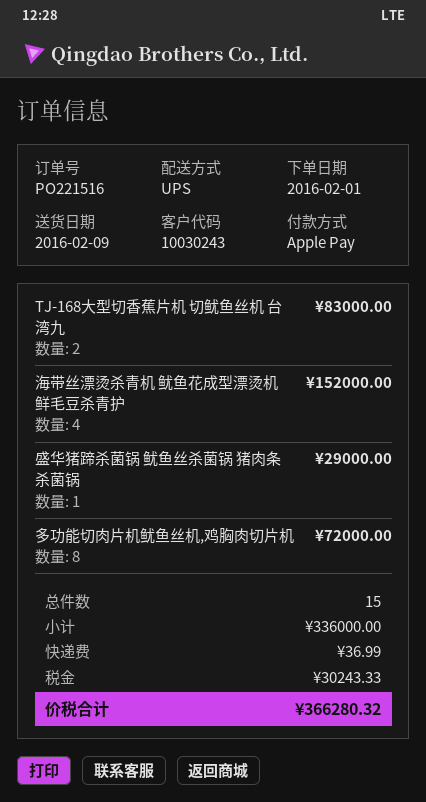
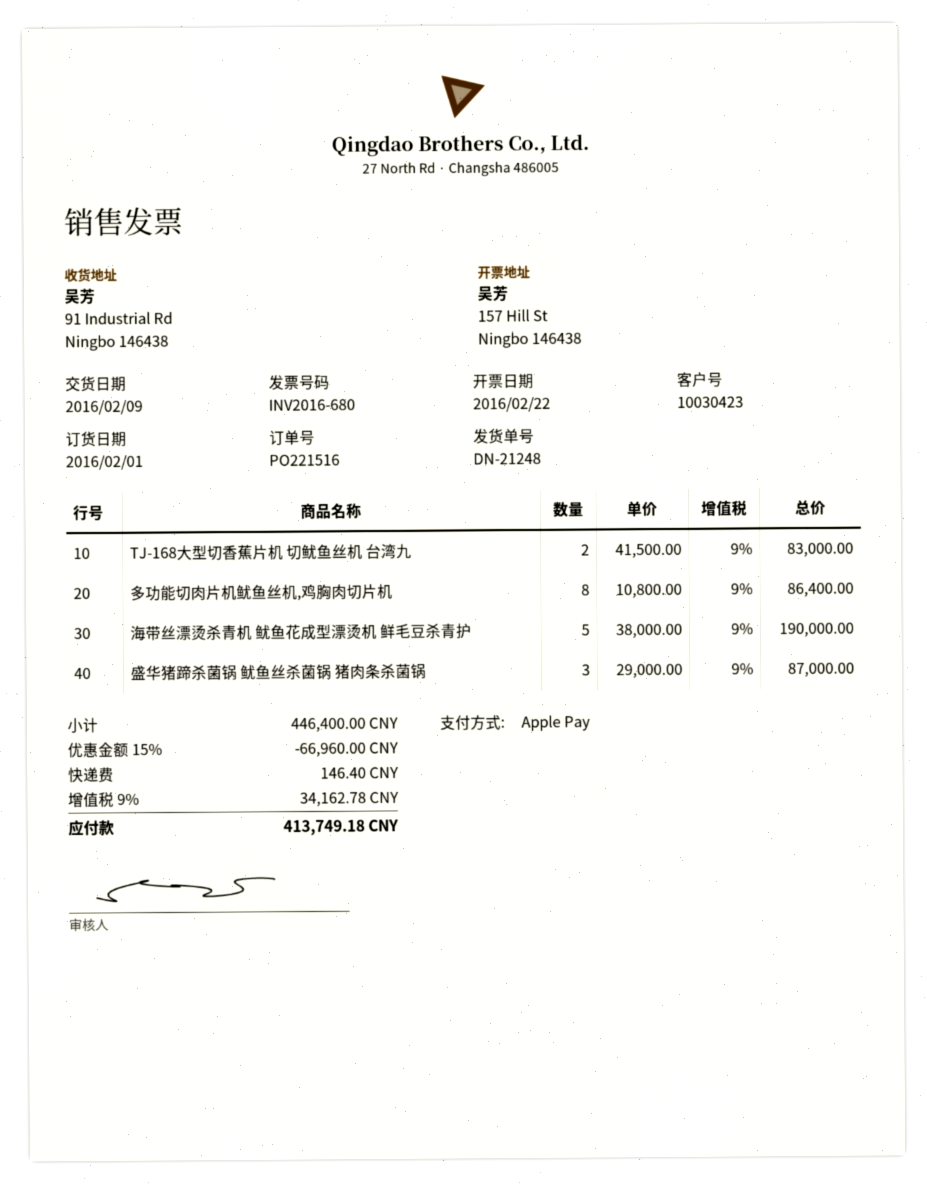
customer number: 10030243 -> 10030423
海带丝漂烫杀青机 鱿鱼花成型漂烫机 鲜毛豆杀青护: 4 for 152000.00 -> 5 for 190000.00
盛华猪蹄杀菌锅 鱿鱼丝杀菌锅 猪肉条杀菌锅: 1 for 29000.00 -> 3 for 87000.00
多功能切肉片机鱿鱼丝机,鸡胸肉切片机: 8 for 72000.00 -> 8 for 86400.00
subtotal: 336000.00 -> 446400.00
discount: none -> 15% = 66960.00
shipping: 36.99 -> 146.40
tax: 30243.33 -> 34162.78
total: 366280.32 -> 413749.18

